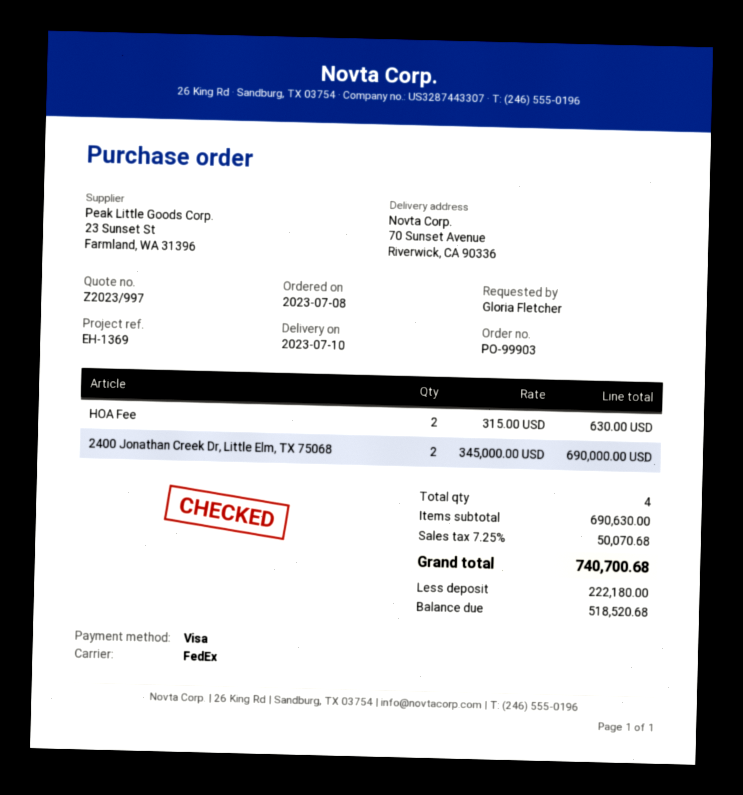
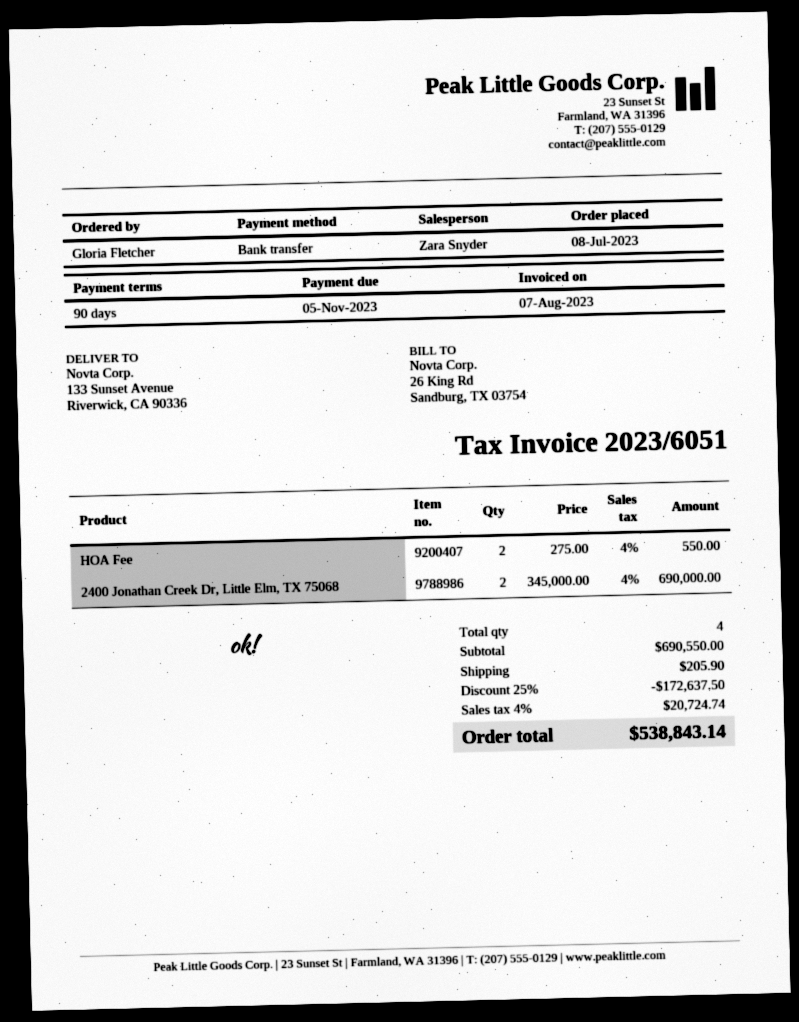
payment method: Visa -> bank transfer
ship to: 70 Sunset Avenue, Riverwick, CA 90336 -> 133 Sunset Avenue, Riverwick, CA 90336
HOA Fee: 2 x 315.00 = 630.00 -> 2 x 275.00 = 550.00
subtotal: 690630.00 -> 690550.00
discount: none -> 25% = 172637.50
shipping: none -> 205.90
tax: 7.25% = 50070.68 -> 4% = 20724.74
total: 740700.68 -> 538843.14

